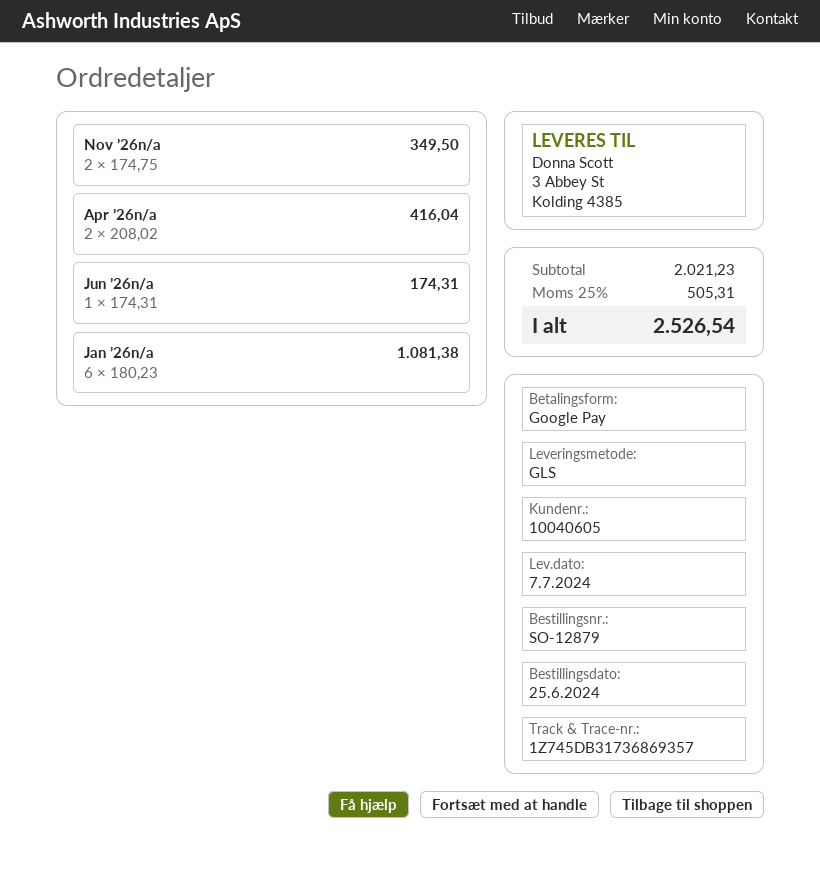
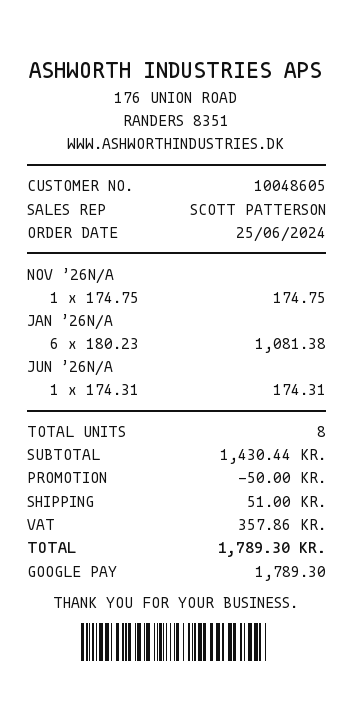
customer number: 10040605 -> 10048605
Nov ’26n/a: 2 x 174.75 = 349.50 -> 1 x 174.75 = 174.75
Apr ’26n/a: 2 x 208.02 = 416.04 -> none
subtotal: 2021.23 -> 1430.44
discount: none -> 50.00
shipping: none -> 51.00
tax: 505.31 -> 357.86
total: 2526.54 -> 1789.30

